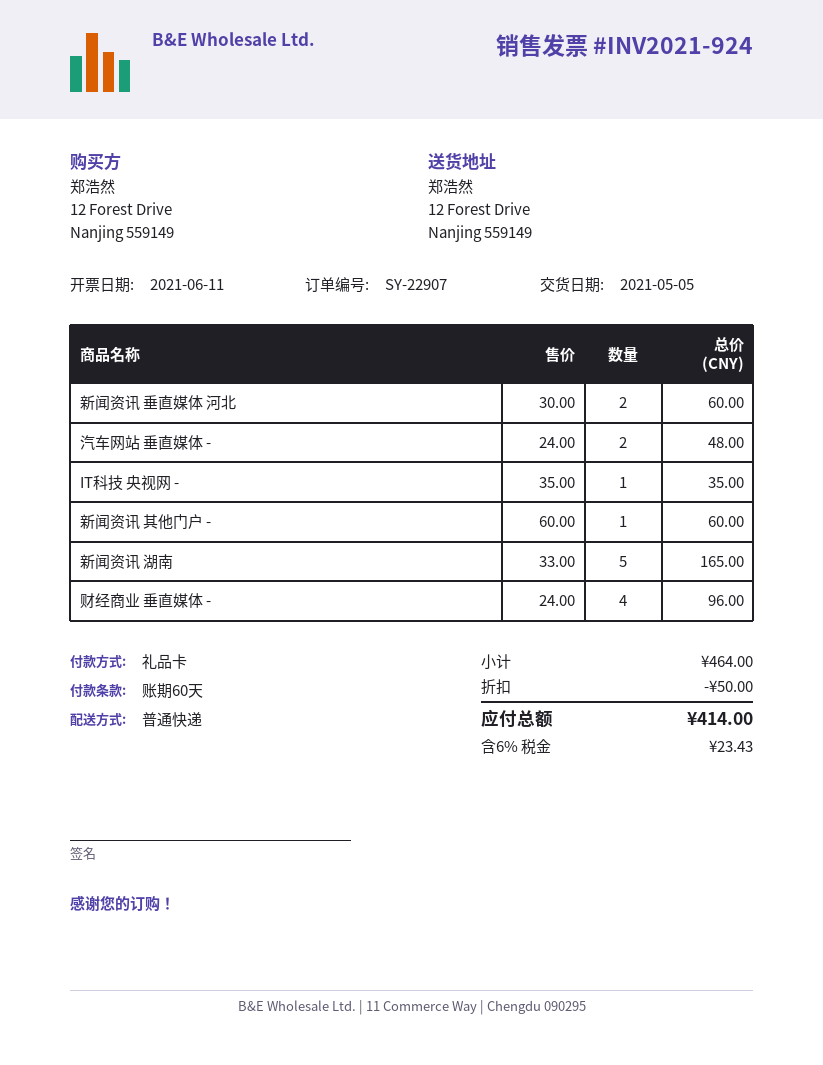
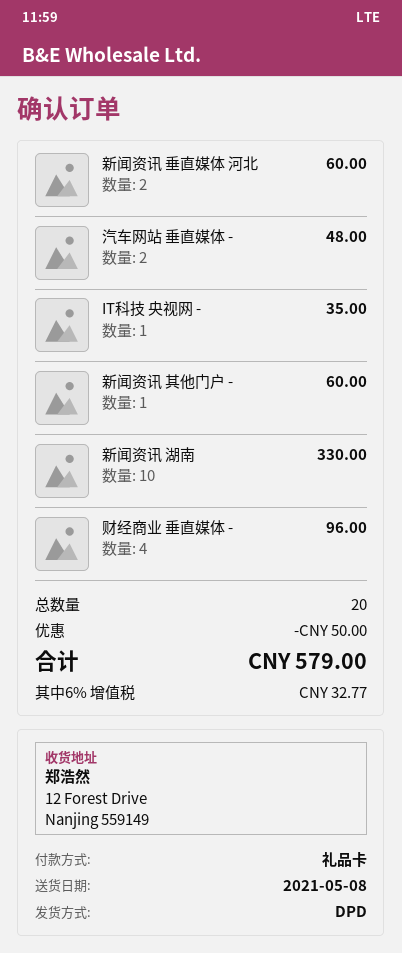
delivery date: 2021-05-05 -> 2021-05-08
shipping method: standard -> DPD
新闻资讯 湖南: 5 for 165.00 -> 10 for 330.00
tax: 6% = 23.43 -> 6% = 32.77
total: 414.00 -> 579.00

